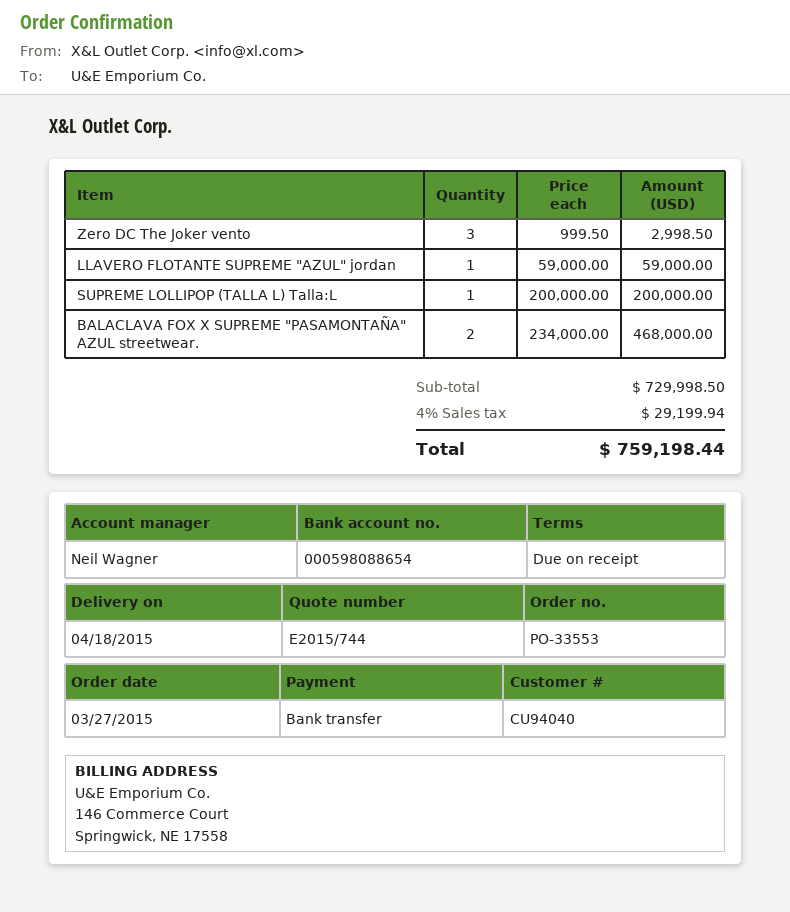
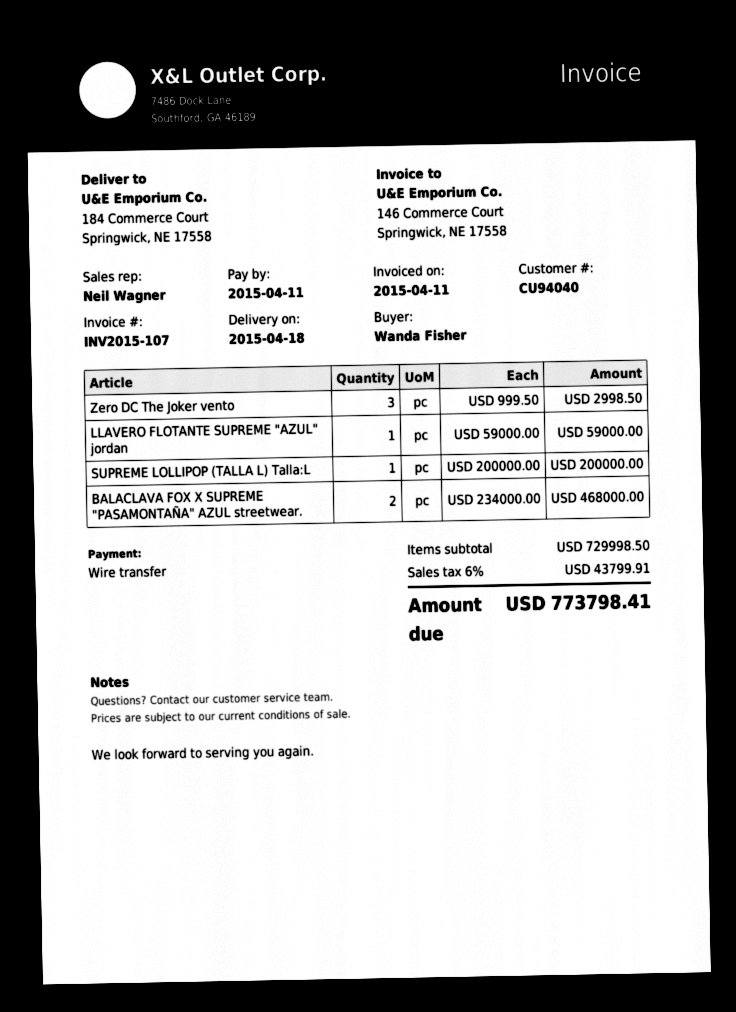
tax: 4% = 29199.94 -> 6% = 43799.91
total: 759198.44 -> 773798.41

